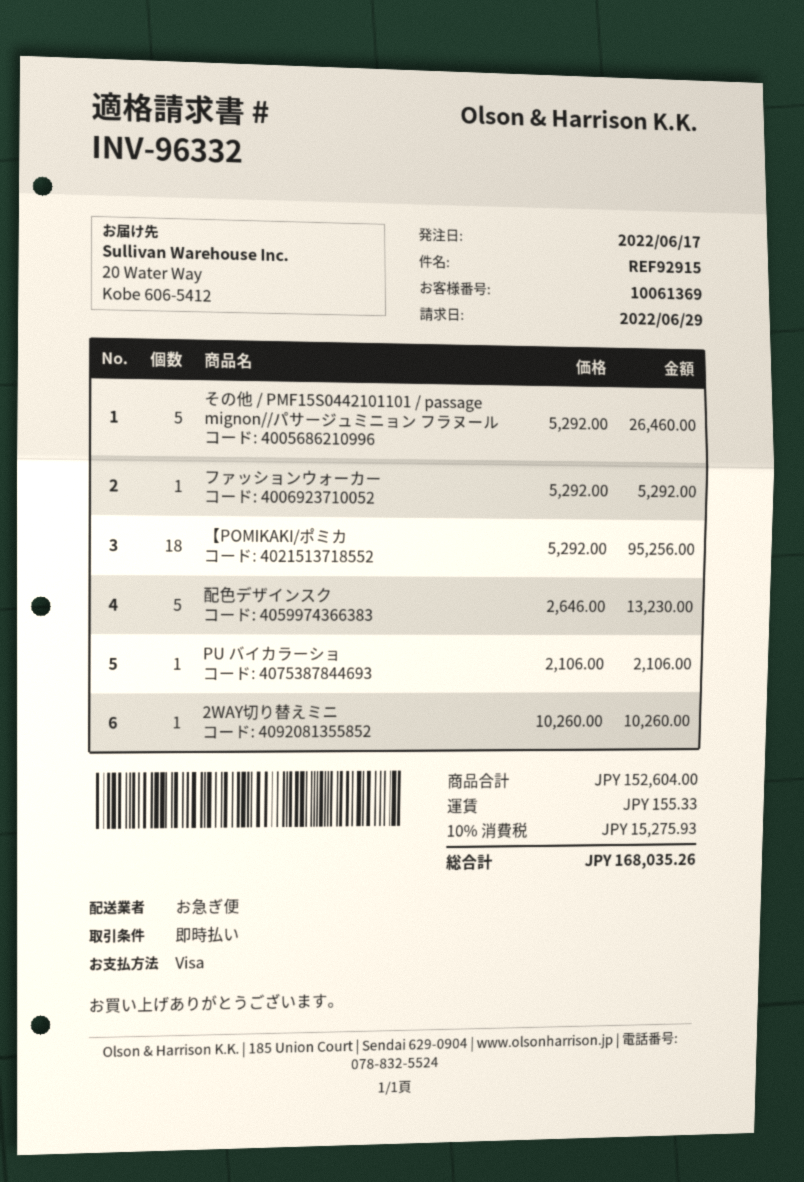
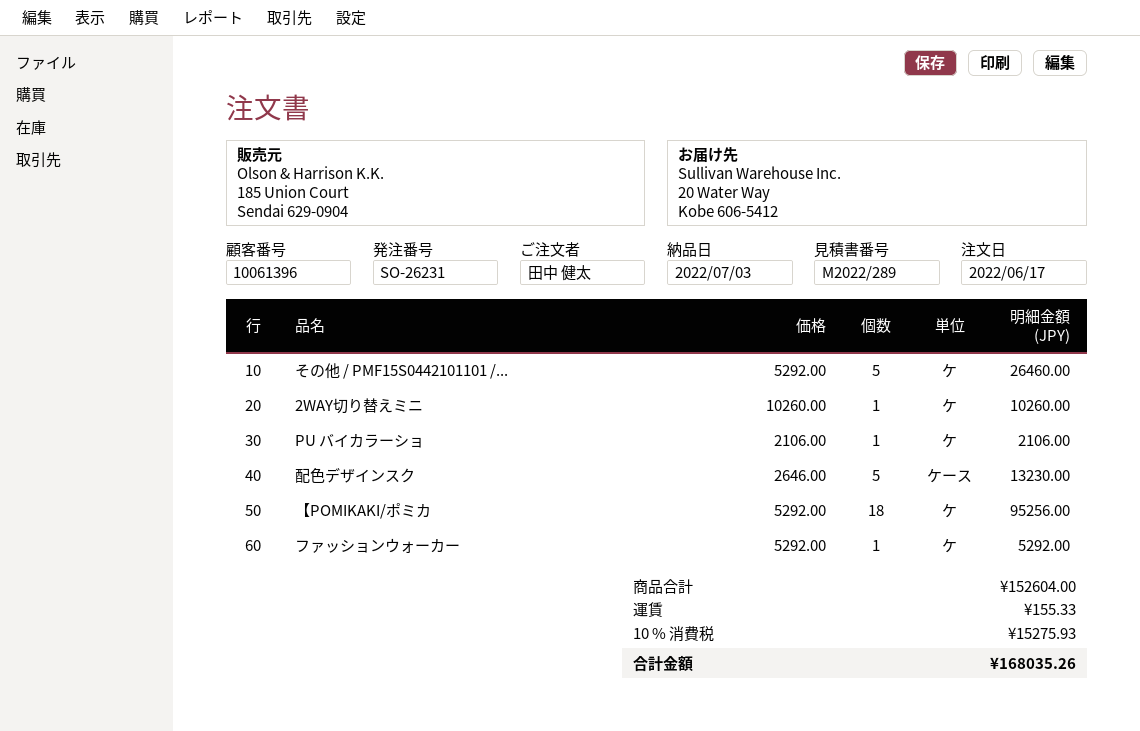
customer number: 10061369 -> 10061396

